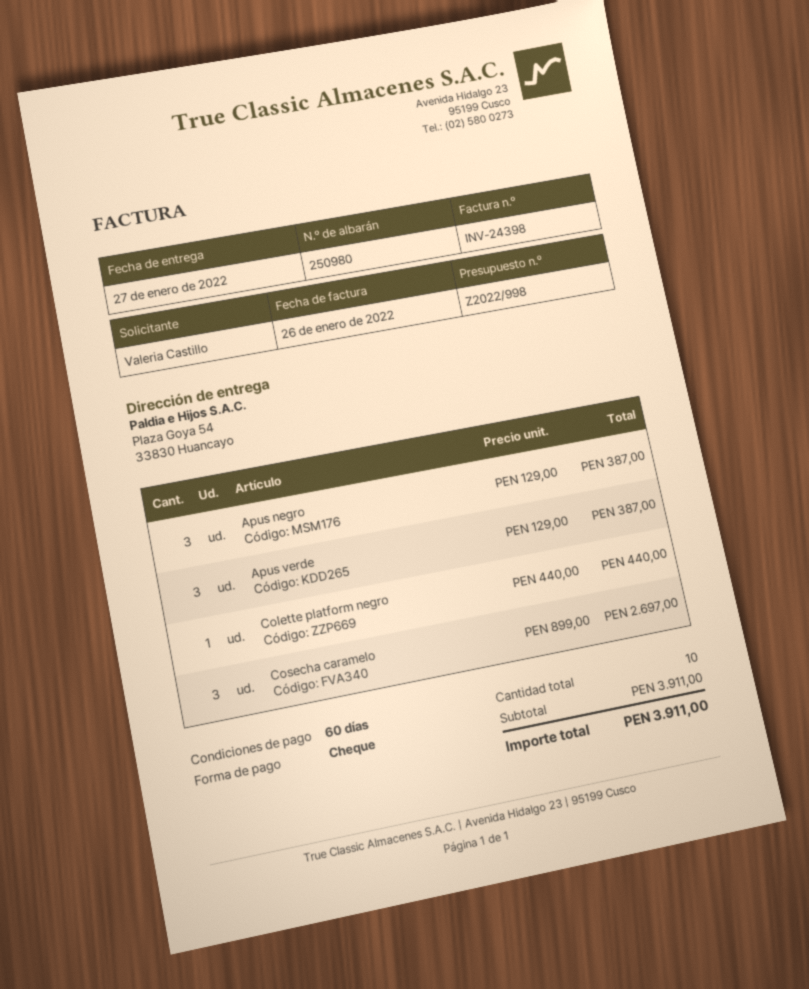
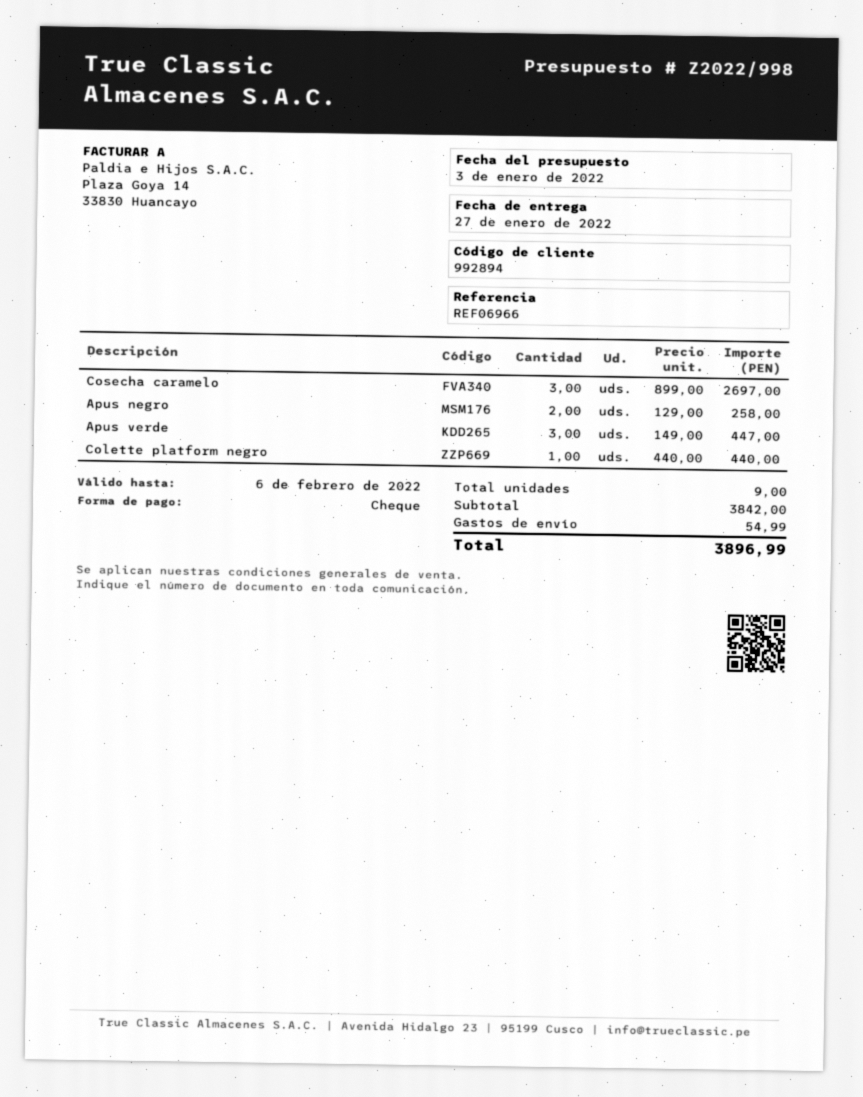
Apus negro: 3 x 129.00 = 387.00 -> 2 x 129.00 = 258.00
Apus verde: 3 x 129.00 = 387.00 -> 3 x 149.00 = 447.00
total quantity: 10 -> 9
subtotal: 3911.00 -> 3842.00
shipping: none -> 54.99
total: 3911.00 -> 3896.99

